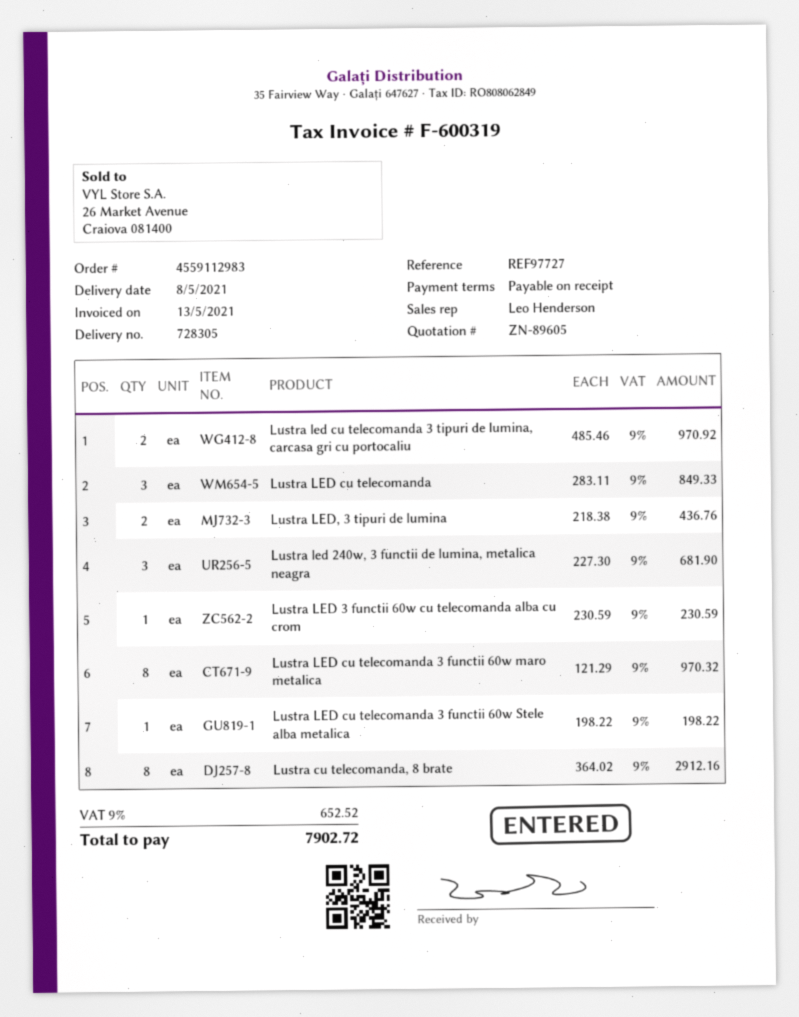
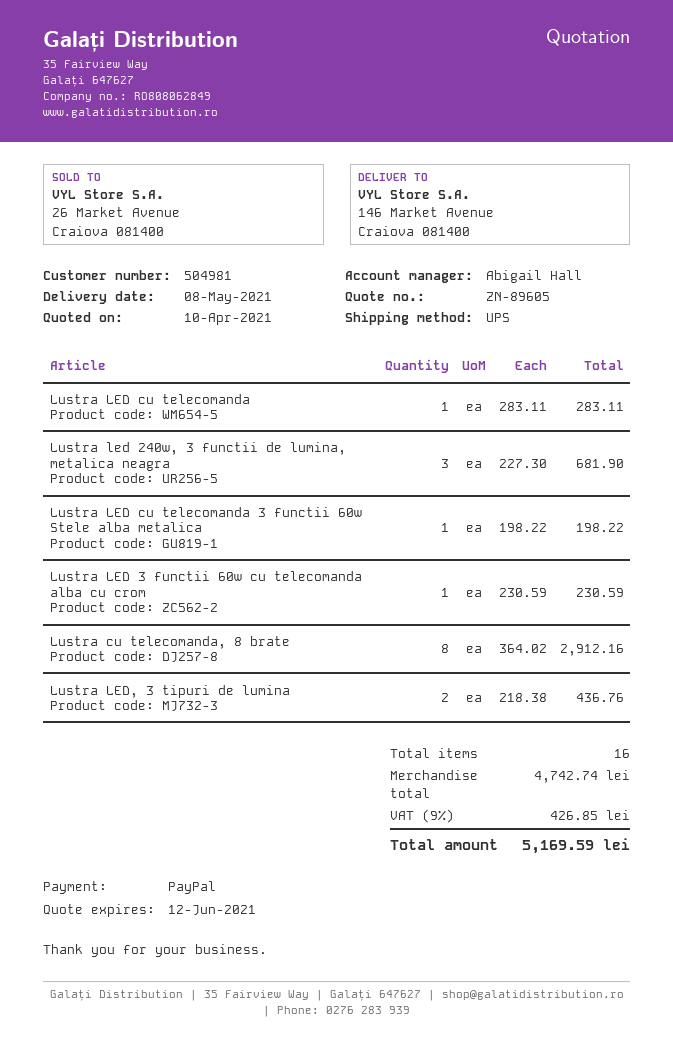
sales rep: Leo Henderson -> Abigail Hall
Lustra led cu telecomanda 3 tipuri de lumina, carcasa gri cu portocaliu: 2 x 485.46 = 970.92 -> none
Lustra LED cu telecomanda: 3 x 283.11 = 849.33 -> 1 x 283.11 = 283.11
Lustra LED cu telecomanda 3 functii 60w maro metalica: 8 x 121.29 = 970.32 -> none
tax: 9% = 652.52 -> 9% = 426.85
total: 7902.72 -> 5169.59

